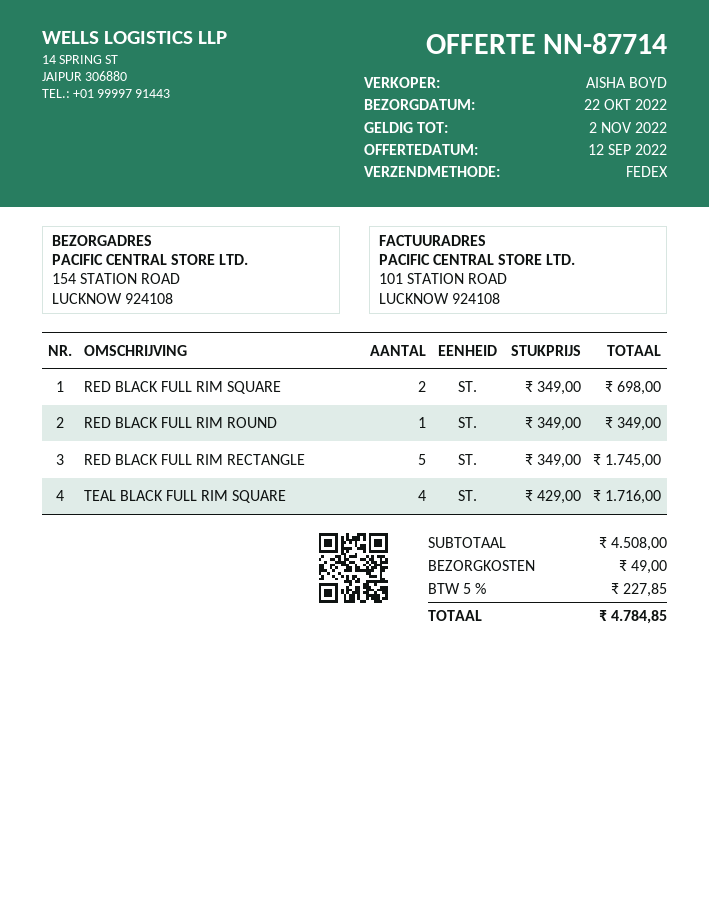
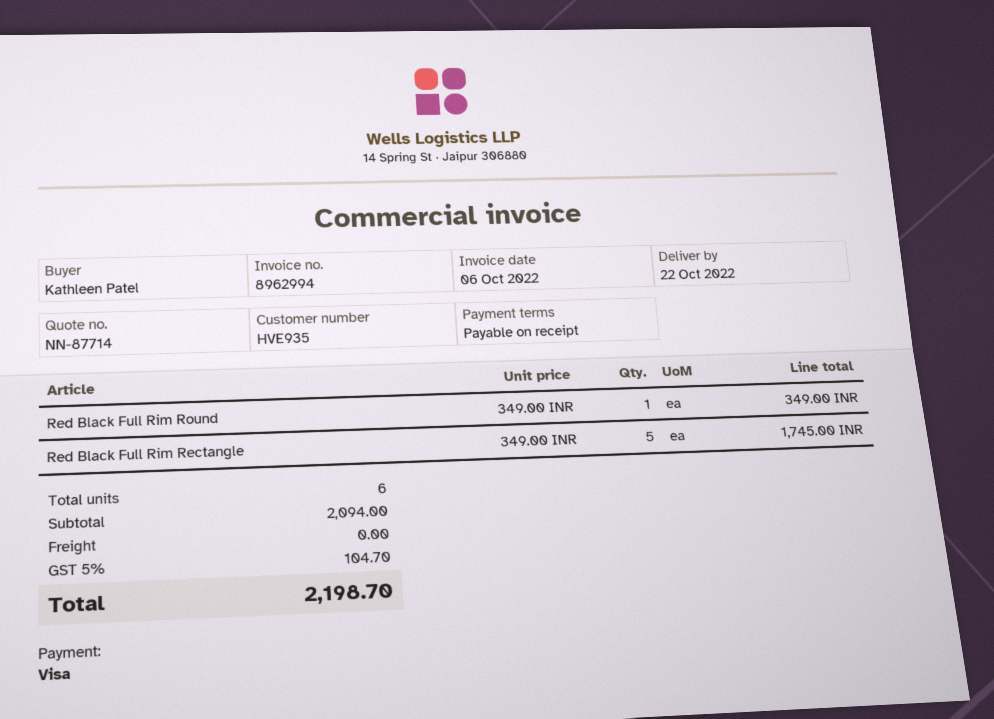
RED BLACK FULL RIM SQUARE: 2 x 349.00 = 698.00 -> none
TEAL BLACK FULL RIM SQUARE: 4 x 429.00 = 1716.00 -> none
subtotal: 4508.00 -> 2094.00
shipping: 49.00 -> 0.00
tax: 5% = 227.85 -> 5% = 104.70
total: 4784.85 -> 2198.70

